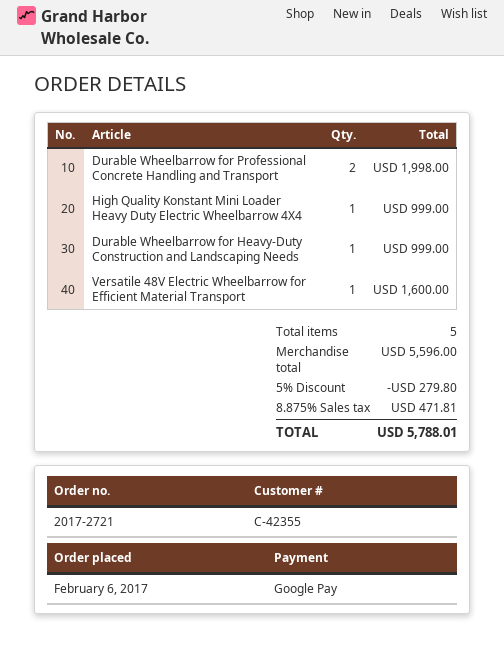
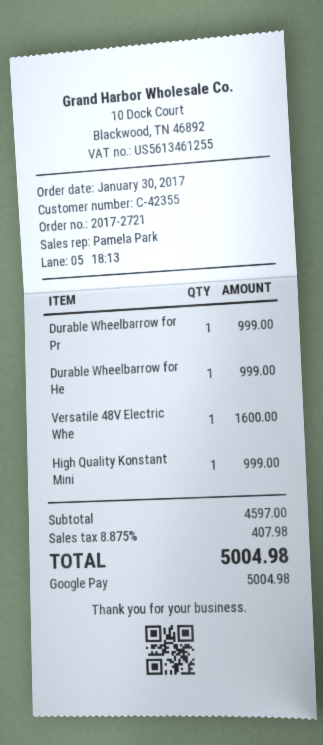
order date: 2017-02-06 -> 2017-01-30
Durable Wheelbarrow for Professional Concrete Handling and Transport: 2 for 1998.00 -> 1 for 999.00
subtotal: 5596.00 -> 4597.00
discount: 5% = 279.80 -> none
tax: 8.875% = 471.81 -> 8.875% = 407.98
total: 5788.01 -> 5004.98

